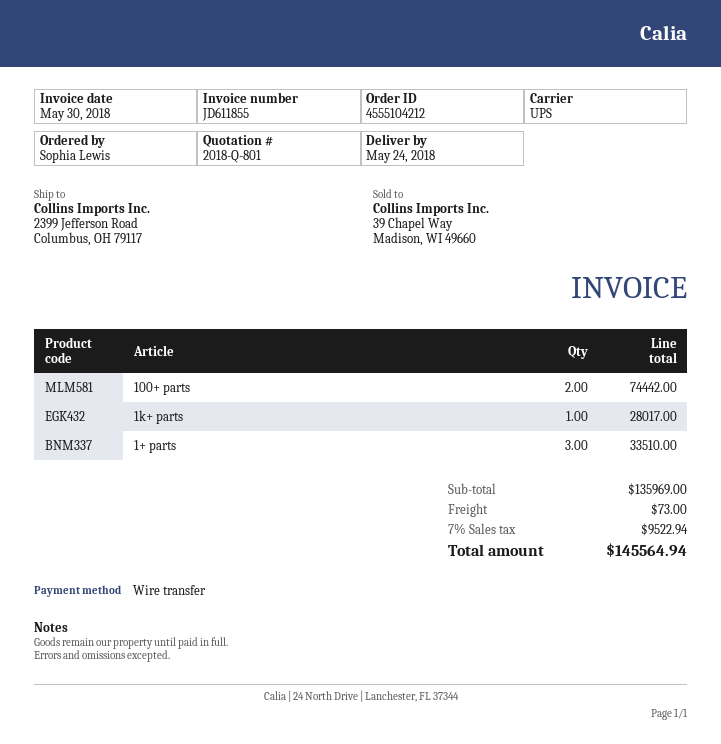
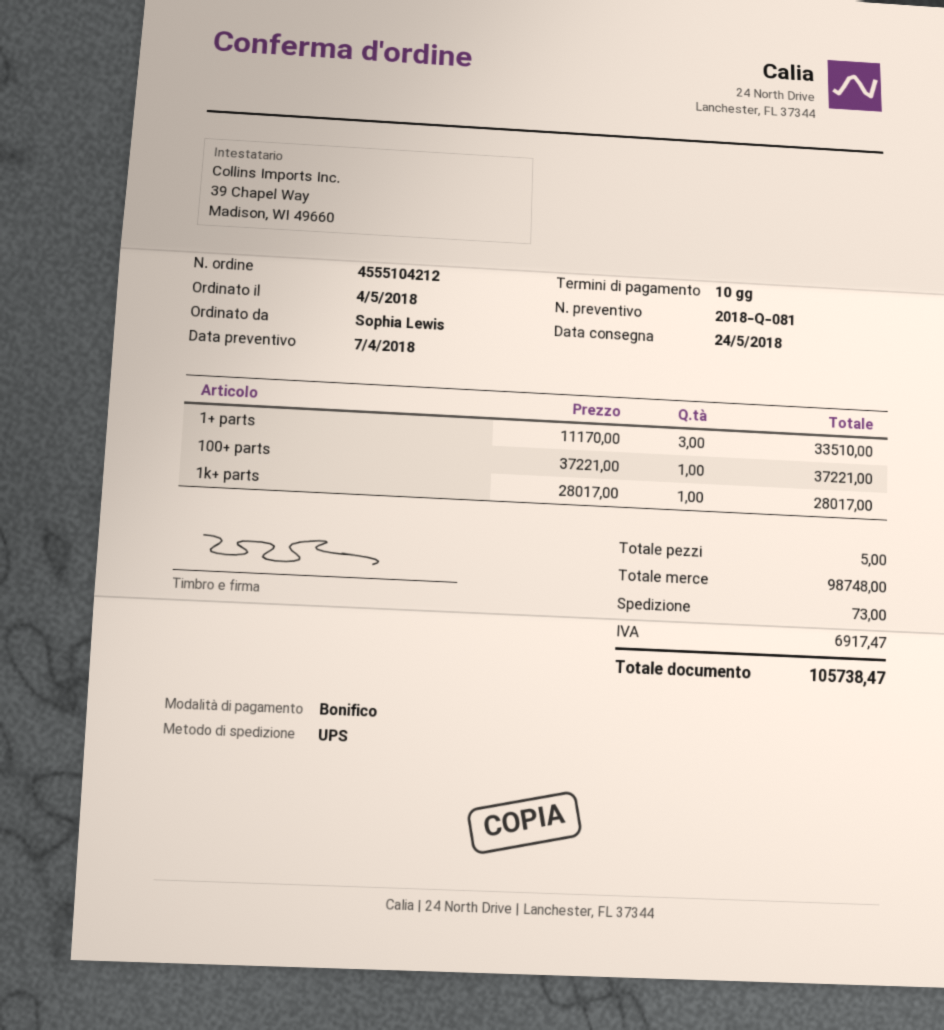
quote number: 2018-Q-801 -> 2018-Q-081
100+ parts: 2 for 74442.00 -> 1 for 37221.00
subtotal: 135969.00 -> 98748.00
tax: 9522.94 -> 6917.47
total: 145564.94 -> 105738.47

